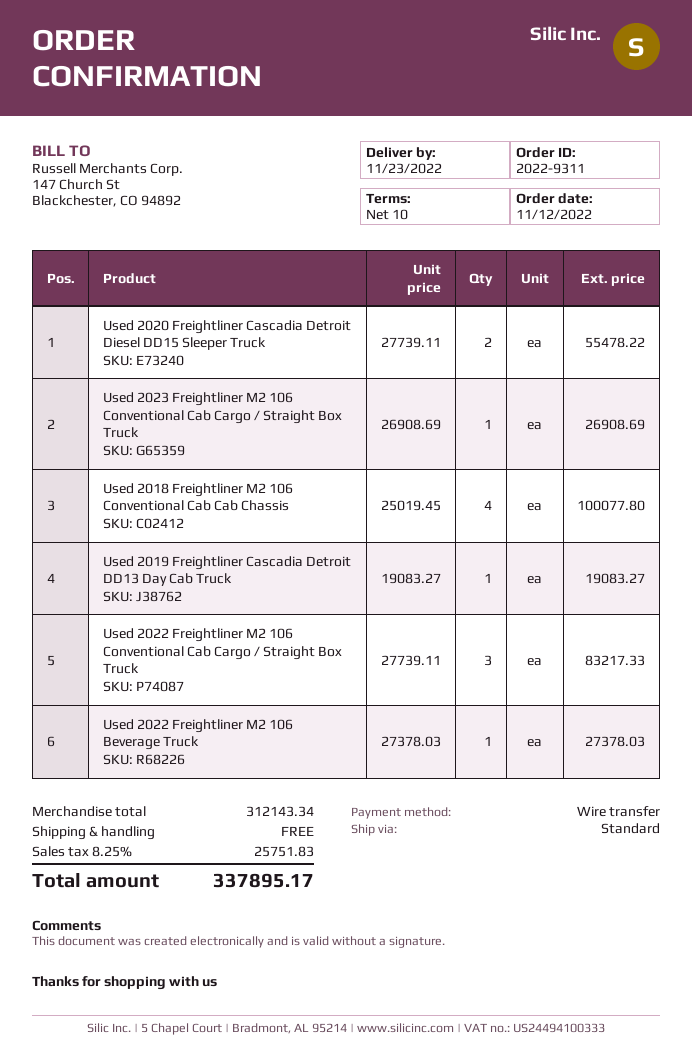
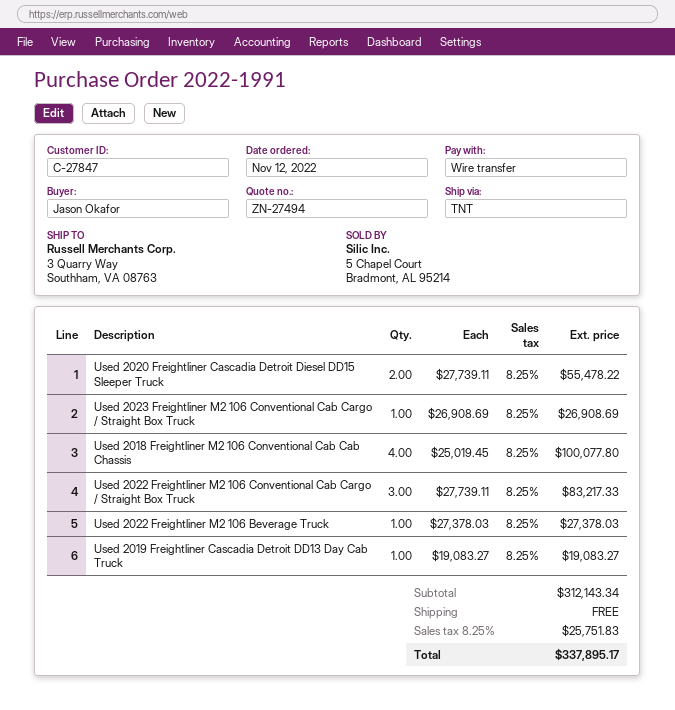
order number: 2022-9311 -> 2022-1991
shipping method: standard -> TNT

